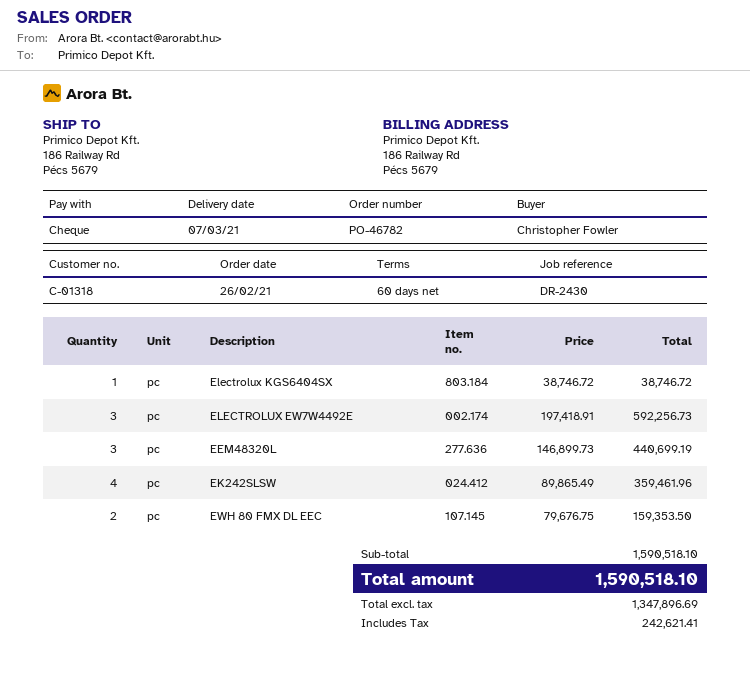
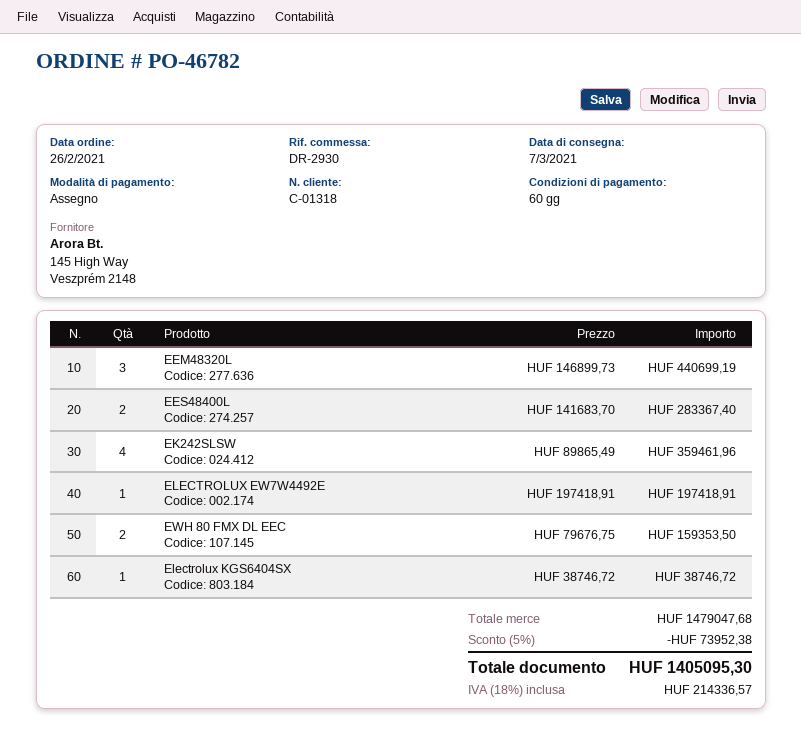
reference: DR-2430 -> DR-2930
ELECTROLUX EW7W4492E: 3 x 197418.91 = 592256.73 -> 1 x 197418.91 = 197418.91
EES48400L: none -> 2 x 141683.70 = 283367.40
subtotal: 1590518.10 -> 1479047.68
discount: none -> 5% = 73952.38
tax: 242621.41 -> 214336.57
total: 1590518.10 -> 1405095.30

